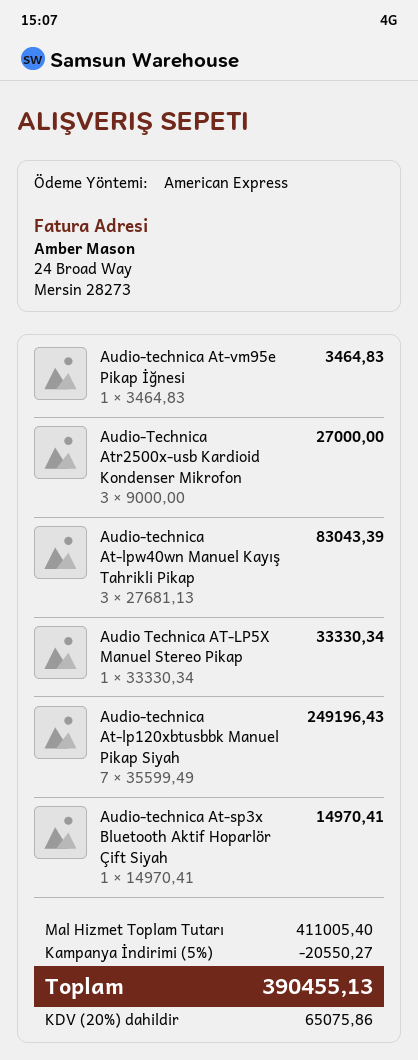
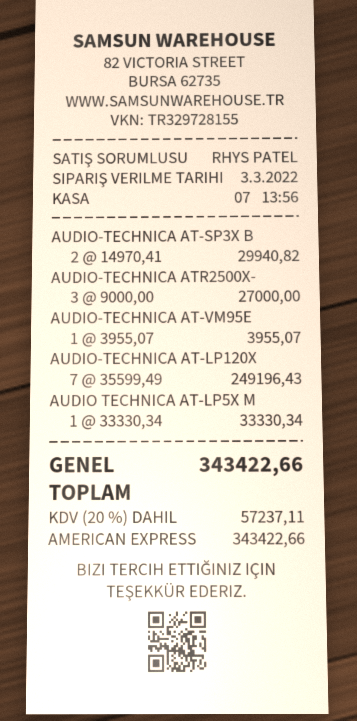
Audio-technica At-vm95e Pikap İğnesi: 1 x 3464.83 = 3464.83 -> 1 x 3955.07 = 3955.07
Audio-technica At-lpw40wn Manuel Kayış Tahrikli Pikap: 3 x 27681.13 = 83043.39 -> none
Audio-technica At-sp3x Bluetooth Aktif Hoparlör Çift Siyah: 1 x 14970.41 = 14970.41 -> 2 x 14970.41 = 29940.82
discount: 5% = 20550.27 -> none
tax: 20% = 65075.86 -> 20% = 57237.11
total: 390455.13 -> 343422.66

